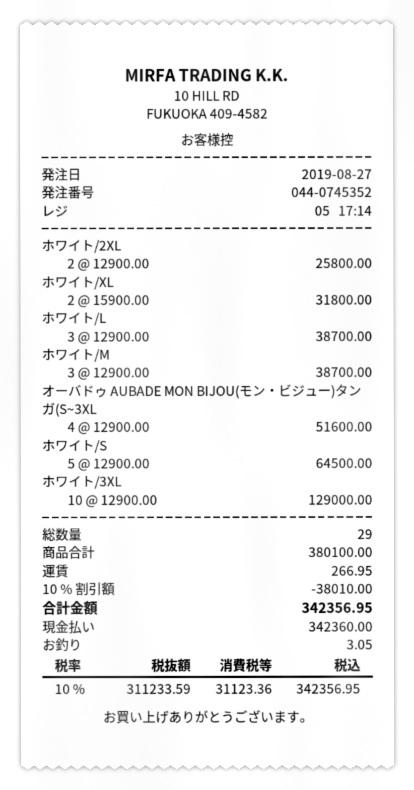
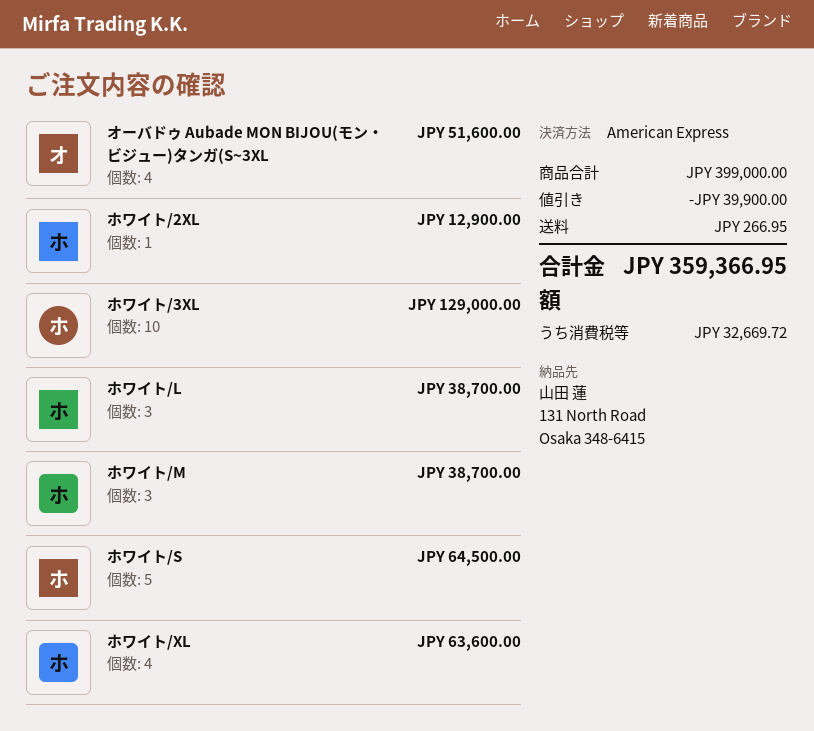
payment method: cash -> American Express
ホワイト/2XL: 2 for 25800.00 -> 1 for 12900.00
ホワイト/XL: 2 for 31800.00 -> 4 for 63600.00
subtotal: 380100.00 -> 399000.00
discount: 38010.00 -> 39900.00
tax: 31123.36 -> 32669.72
total: 342356.95 -> 359366.95

